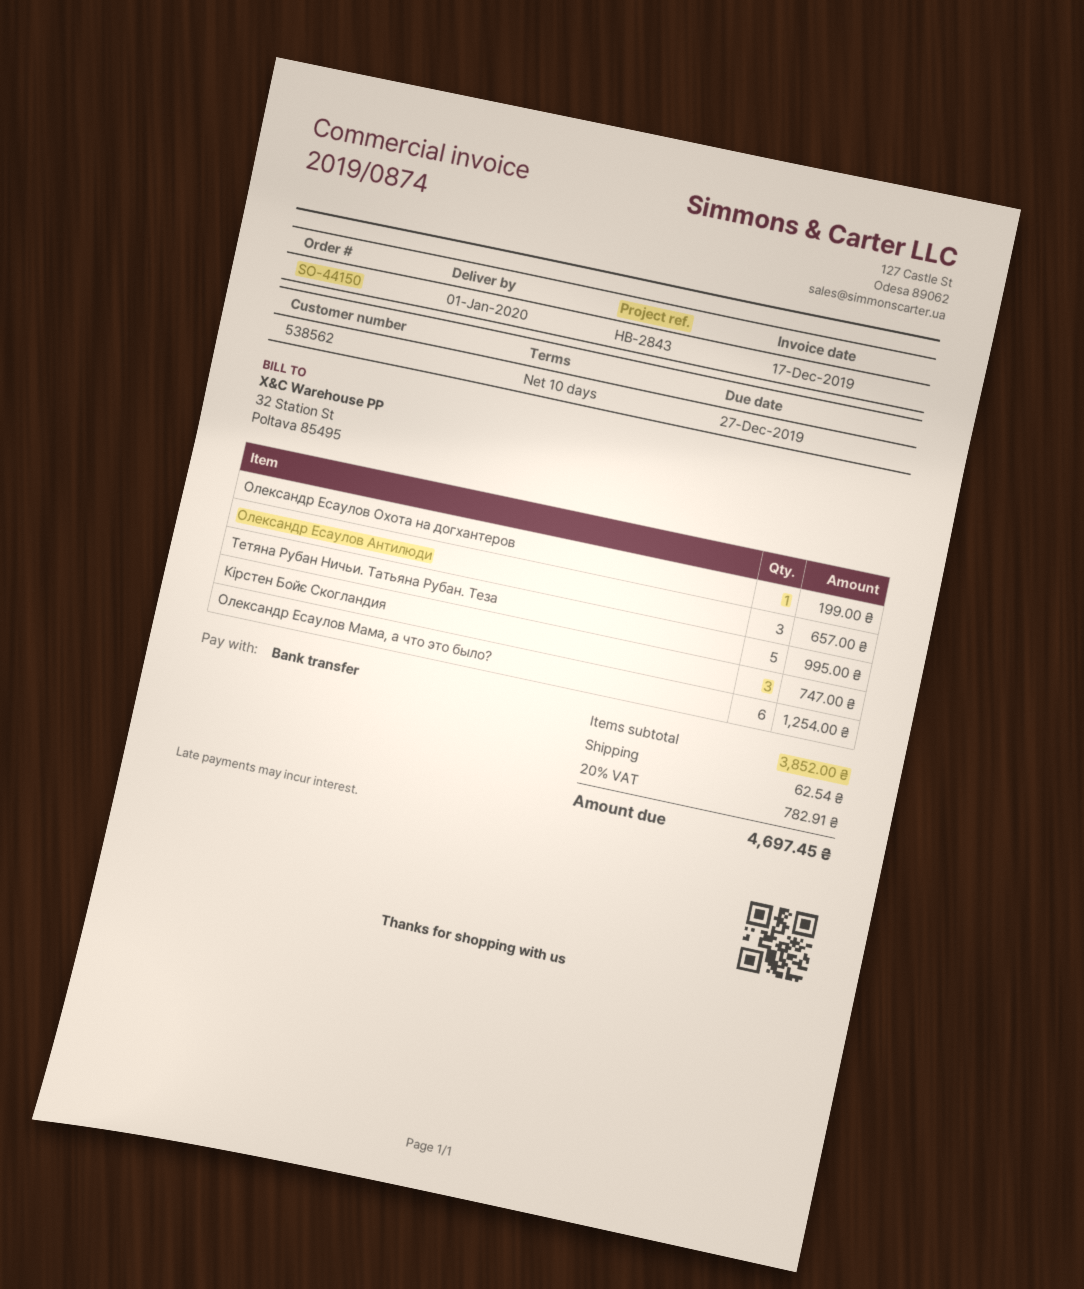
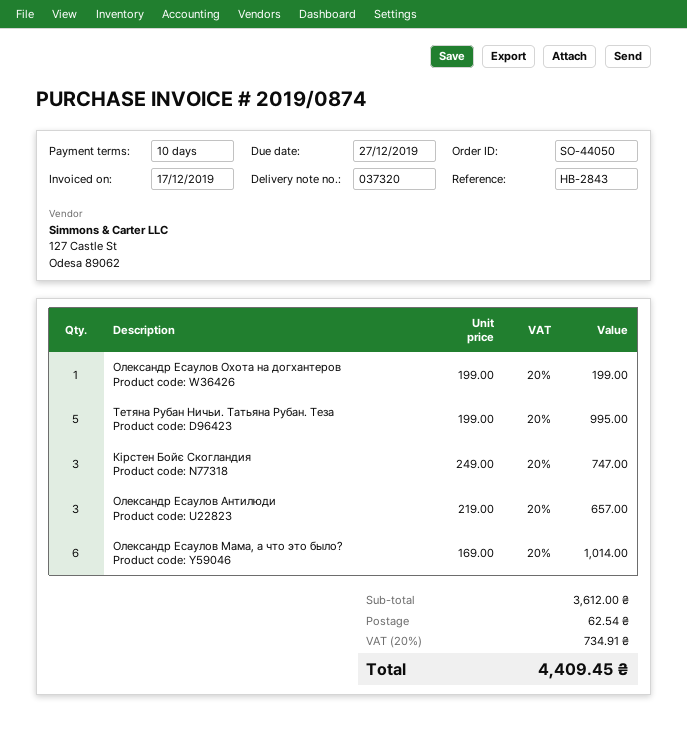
order number: SO-44150 -> SO-44050
Олександр Есаулов Мама, а что это было?: 6 for 1254.00 -> 6 for 1014.00
subtotal: 3852.00 -> 3612.00
tax: 20% = 782.91 -> 20% = 734.91
total: 4697.45 -> 4409.45

